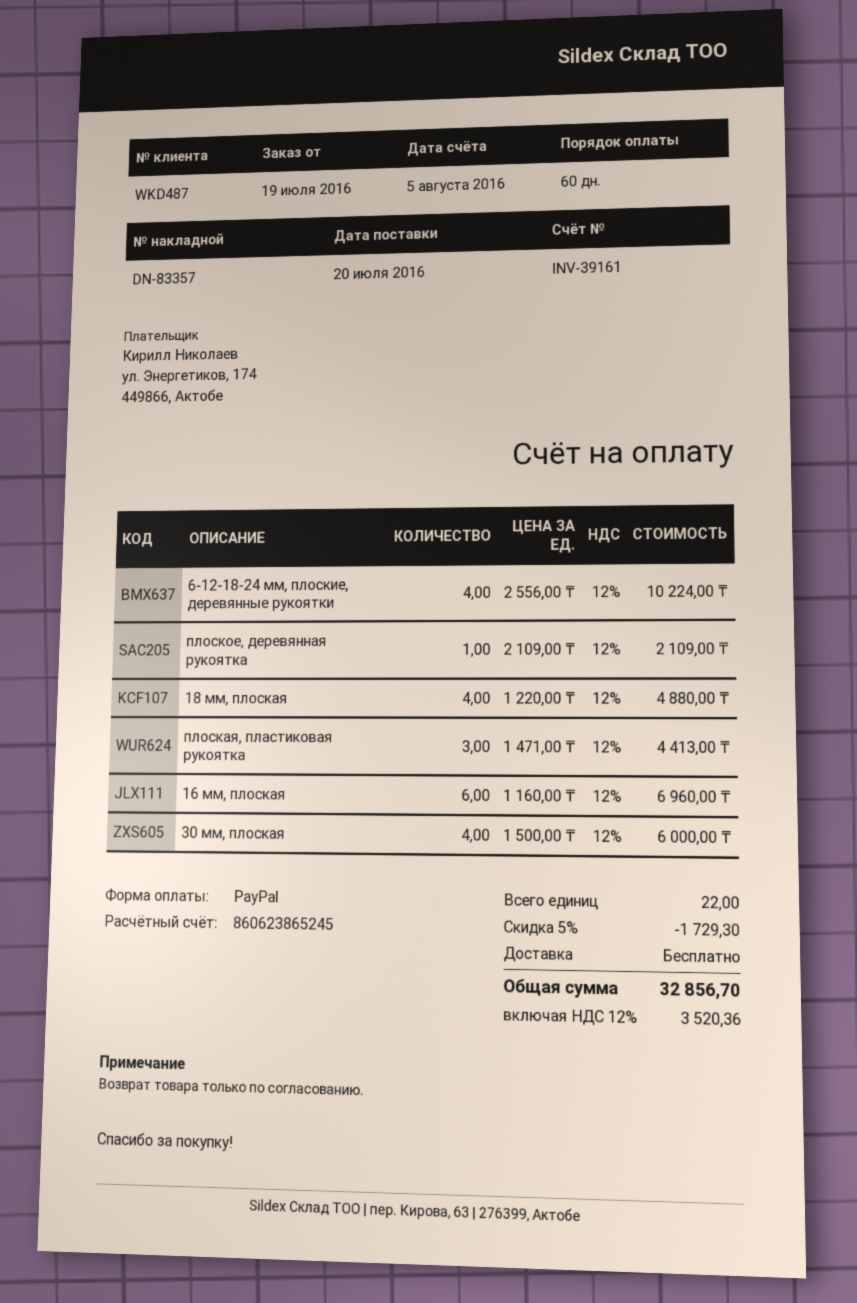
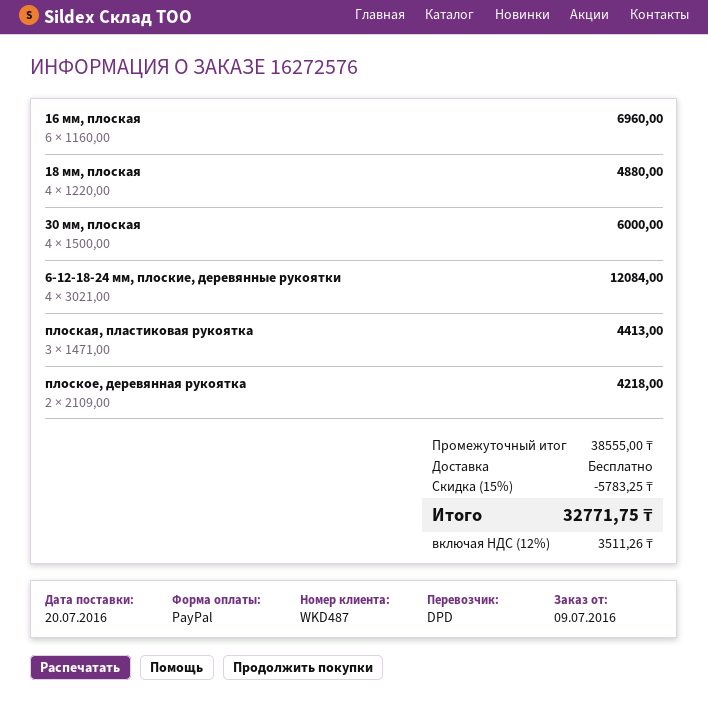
order date: 2016-07-19 -> 2016-07-09
6-12-18-24 мм, плоские, деревянные рукоятки: 4 x 2556.00 = 10224.00 -> 4 x 3021.00 = 12084.00
плоское, деревянная рукоятка: 1 x 2109.00 = 2109.00 -> 2 x 2109.00 = 4218.00
discount: 5% = 1729.30 -> 15% = 5783.25
tax: 12% = 3520.36 -> 12% = 3511.26
total: 32856.70 -> 32771.75

